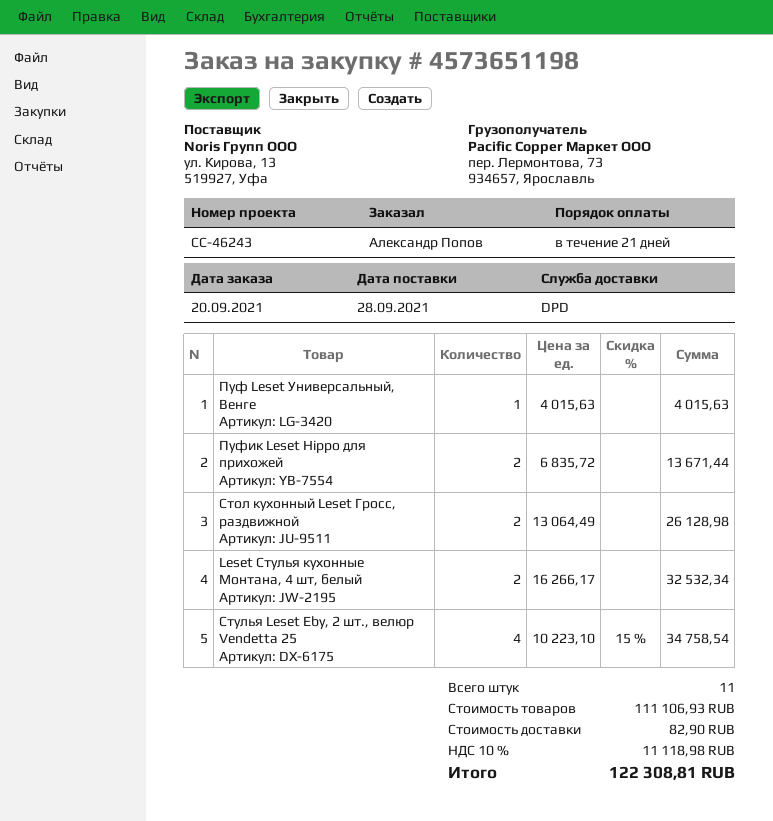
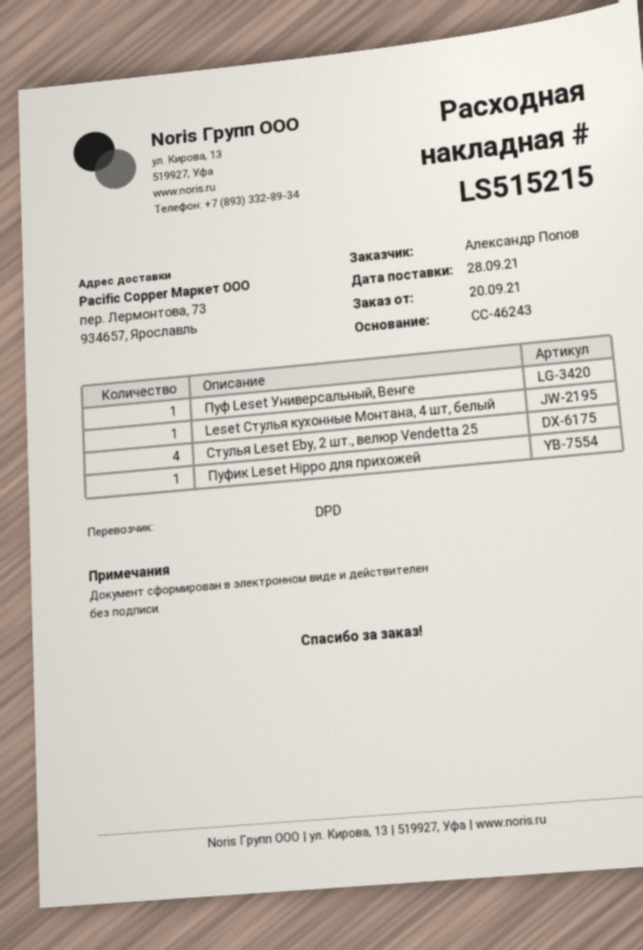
Пуфик Leset Hippo для прихожей: 2 -> 1
Стол кухонный Leset Гросс, раздвижной: 2 -> none
Leset Стулья кухонные Монтана, 4 шт, белый: 2 -> 1

